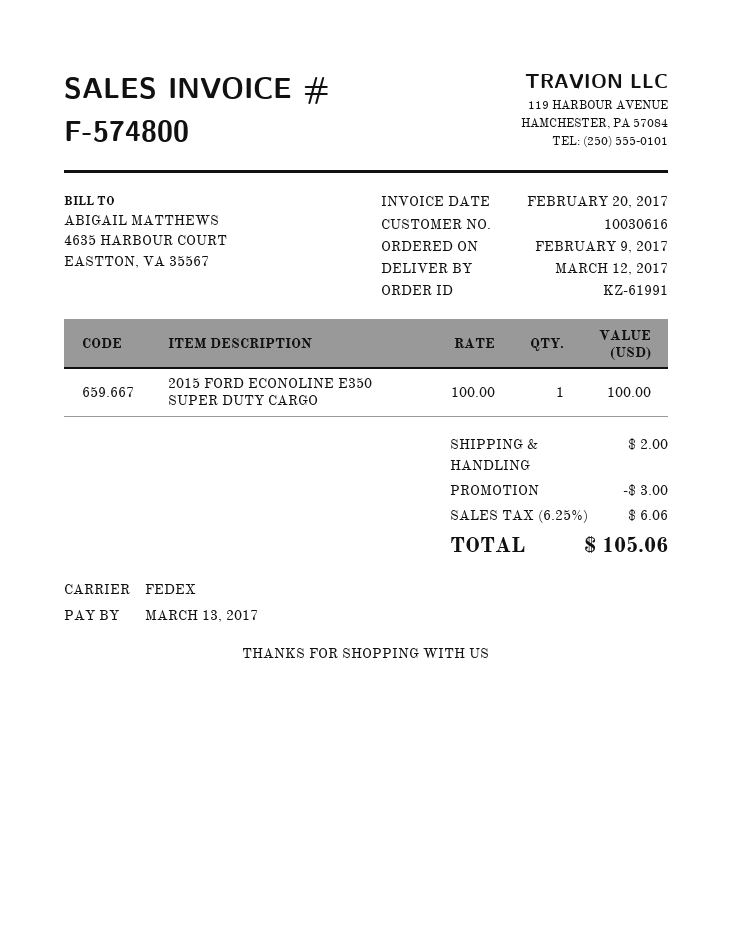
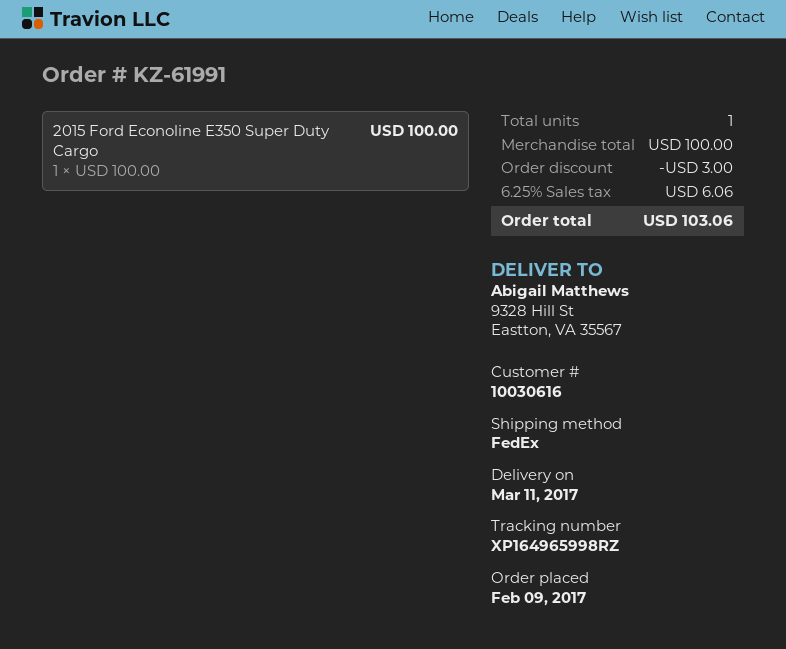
delivery date: 2017-03-12 -> 2017-03-11
shipping: 2.00 -> none
total: 105.06 -> 103.06

